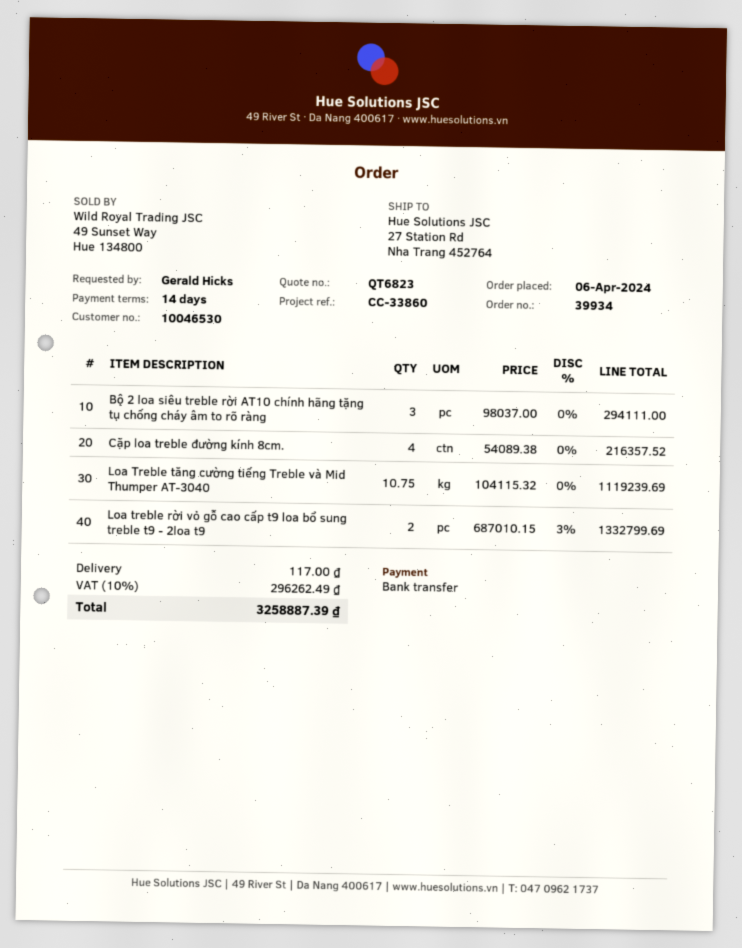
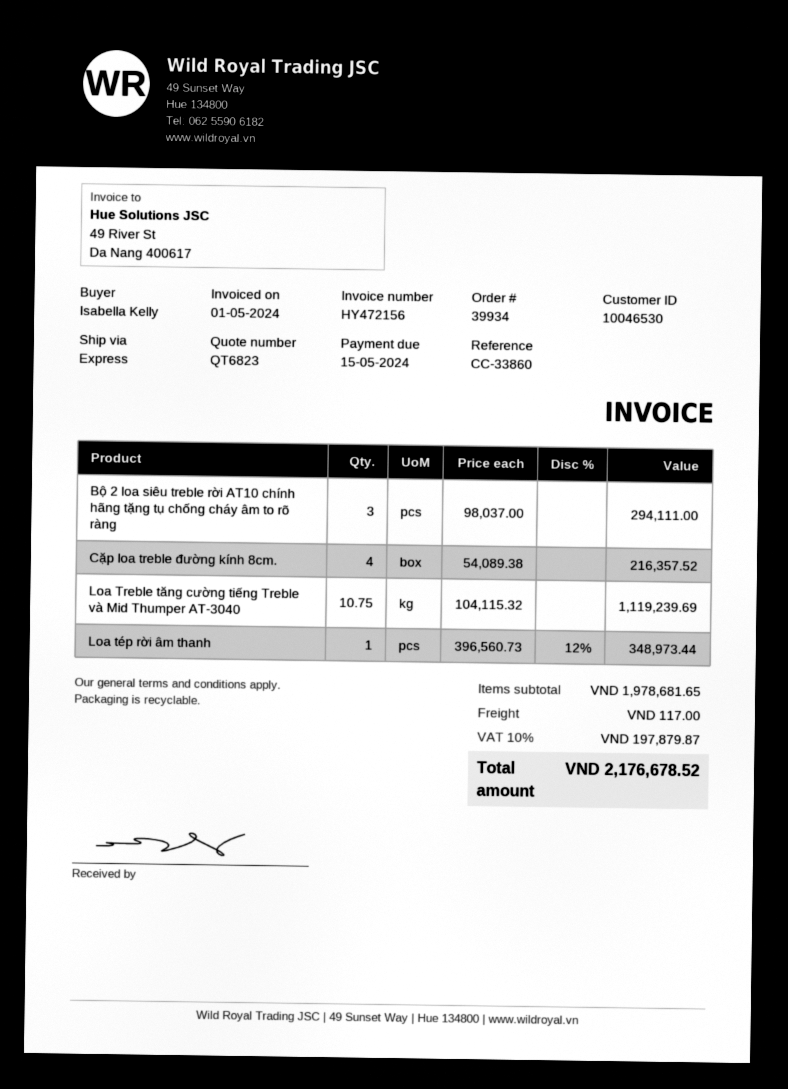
ordered by: Gerald Hicks -> Isabella Kelly
Loa treble rời vỏ gỗ cao cấp t9 loa bổ sung treble t9 - 2loa t9: 2 x 687010.15 - 3% = 1332799.69 -> none
Loa tép rời âm thanh: none -> 1 x 396560.73 - 12% = 348973.44
tax: 10% = 296262.49 -> 10% = 197879.87
total: 3258887.39 -> 2176678.52

